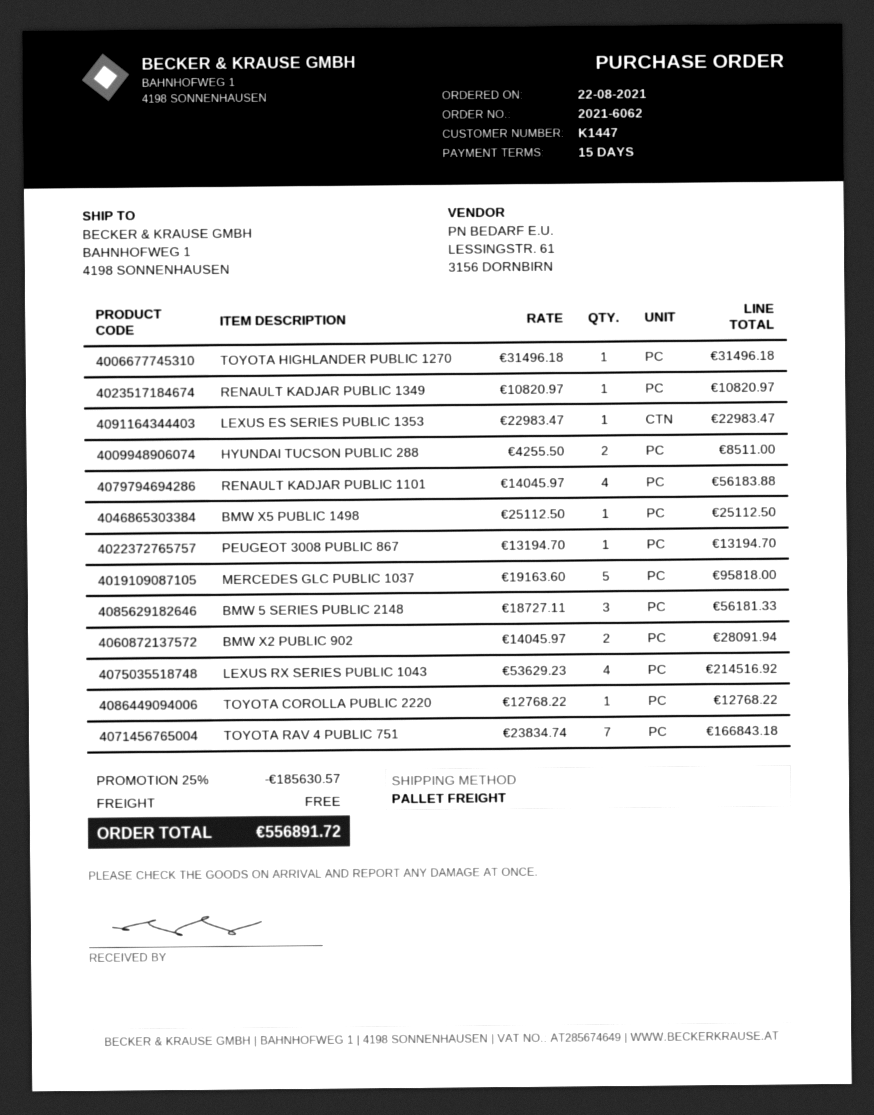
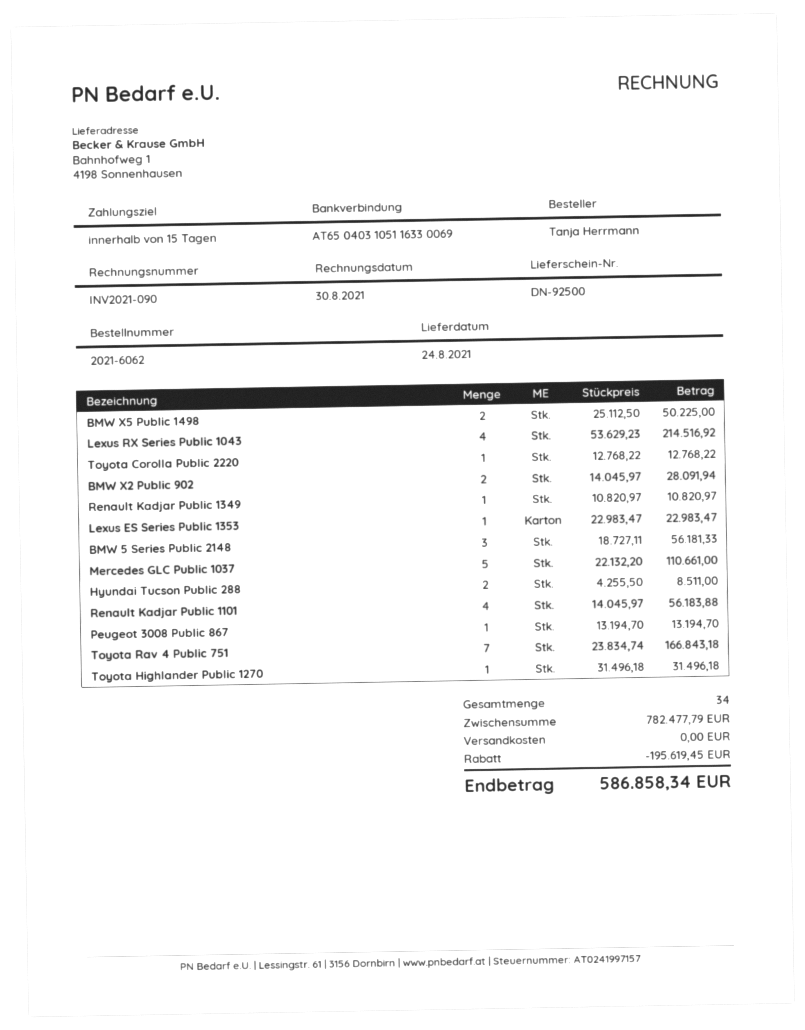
BMW X5 PUBLIC 1498: 1 x 25112.50 = 25112.50 -> 2 x 25112.50 = 50225.00
MERCEDES GLC PUBLIC 1037: 5 x 19163.60 = 95818.00 -> 5 x 22132.20 = 110661.00
discount: 185630.57 -> 195619.45
total: 556891.72 -> 586858.34

